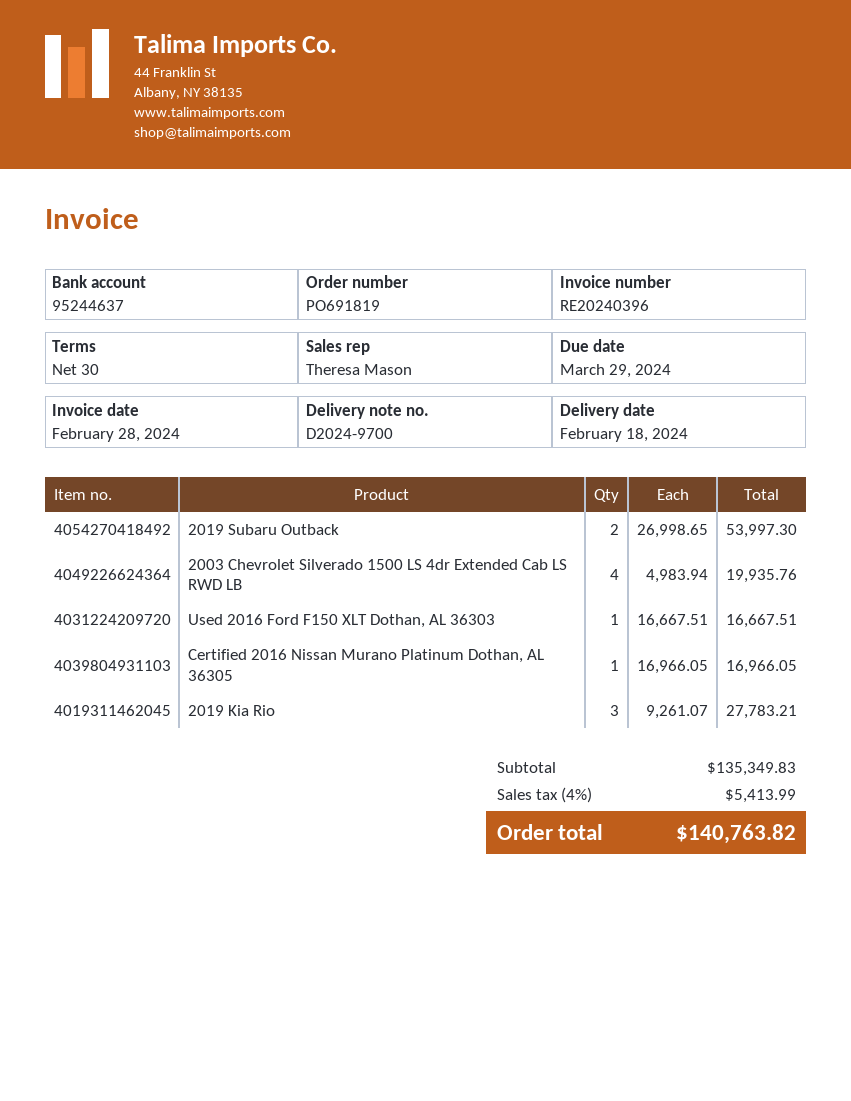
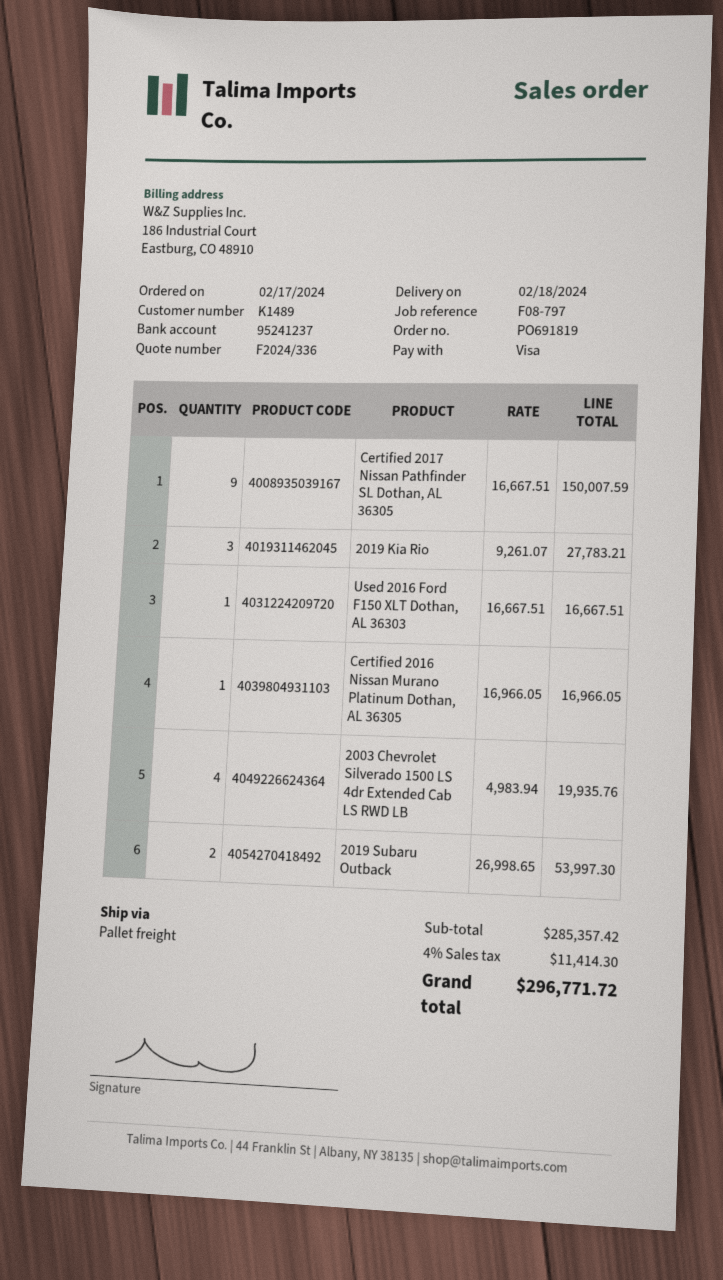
bank account: 95244637 -> 95241237
Certified 2017 Nissan Pathfinder SL Dothan, AL 36305: none -> 9 x 16667.51 = 150007.59
subtotal: 135349.83 -> 285357.42
tax: 4% = 5413.99 -> 4% = 11414.30
total: 140763.82 -> 296771.72

